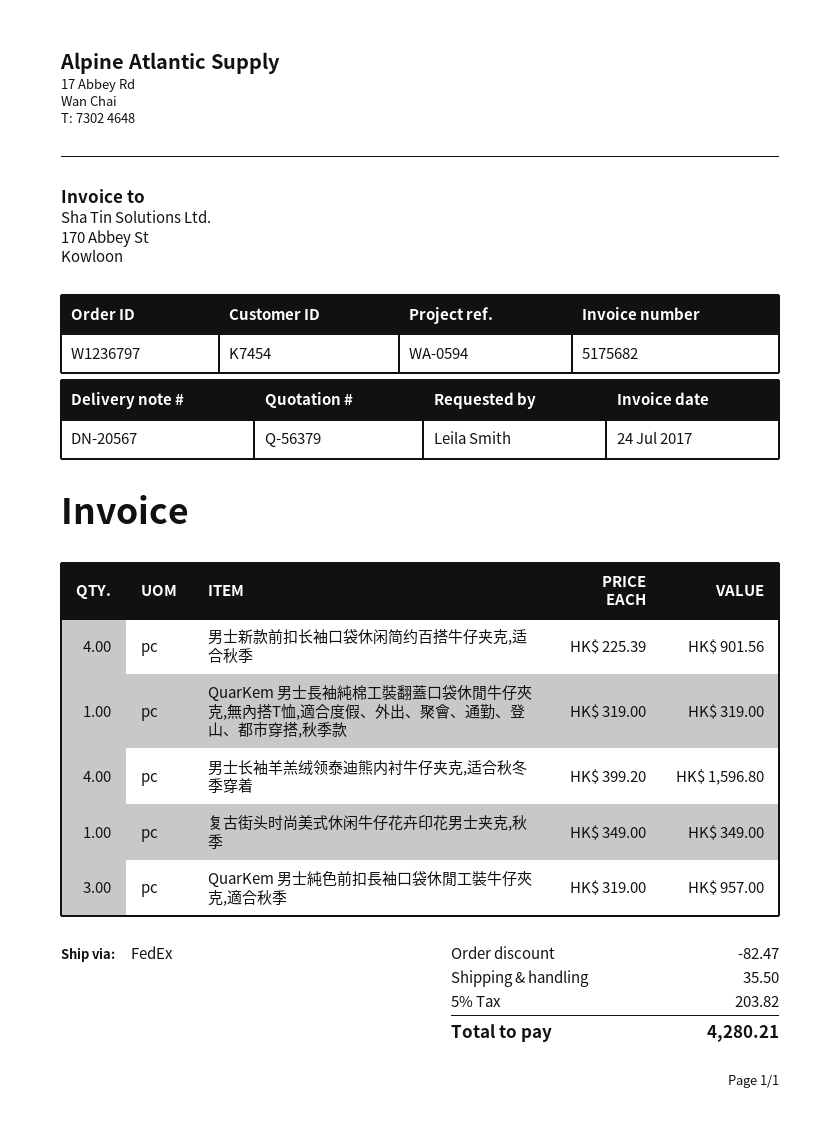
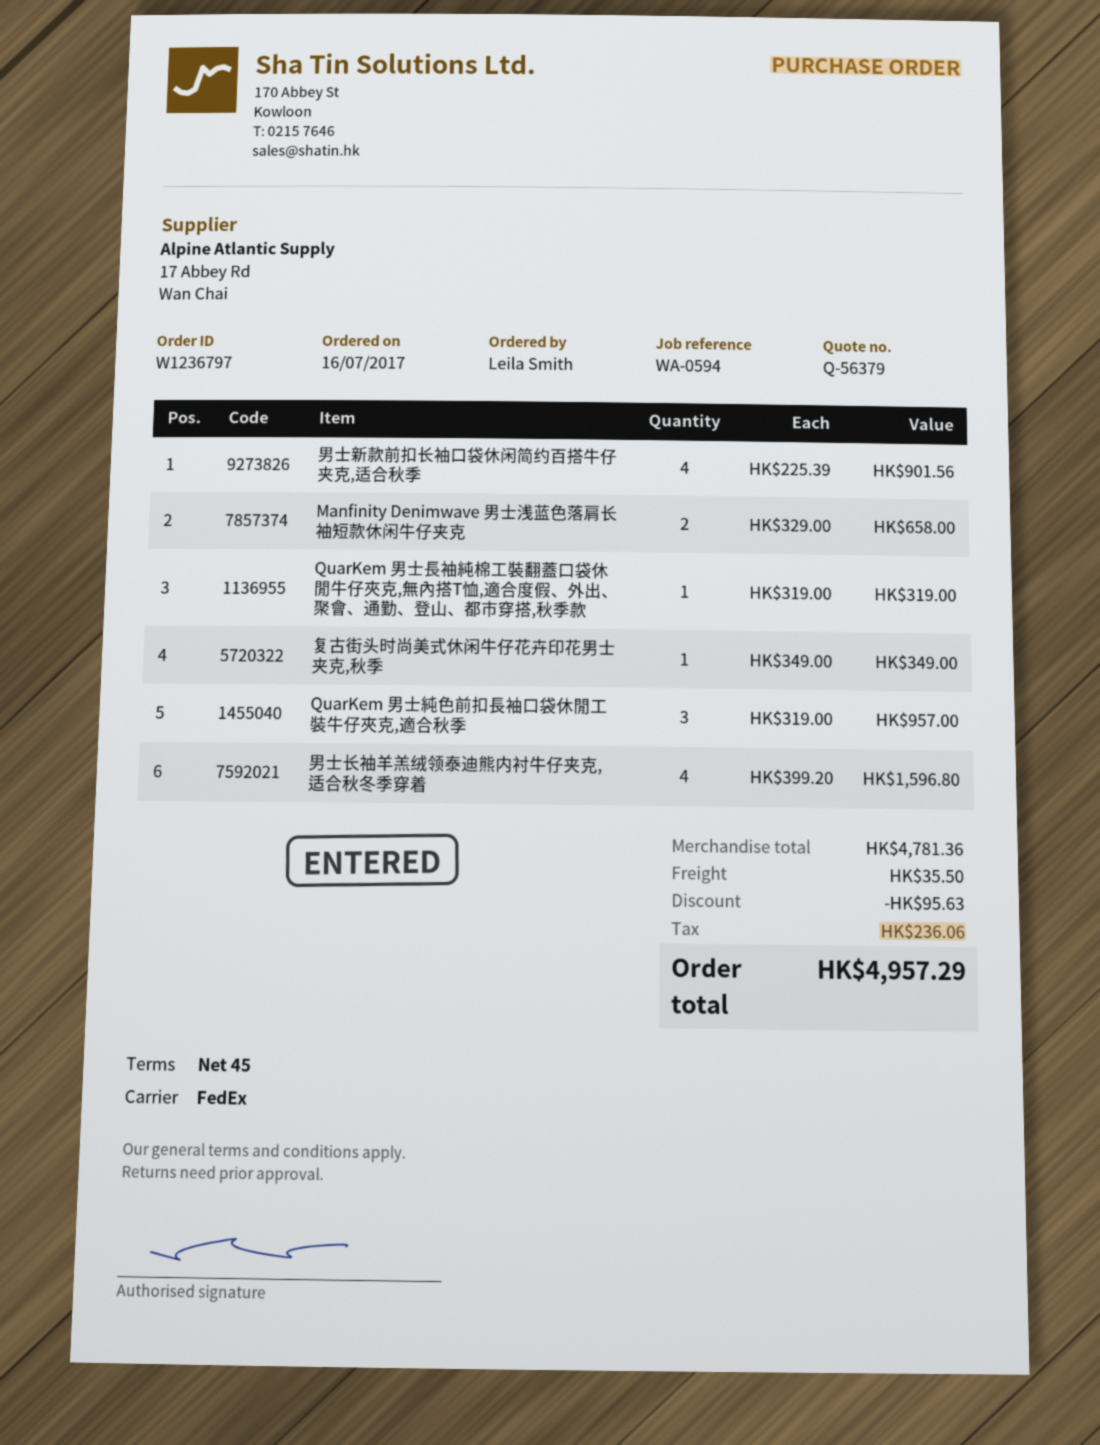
Manfinity Denimwave 男士浅蓝色落肩长袖短款休闲牛仔夹克: none -> 2 x 329.00 = 658.00
discount: 82.47 -> 95.63
tax: 203.82 -> 236.06
total: 4280.21 -> 4957.29

